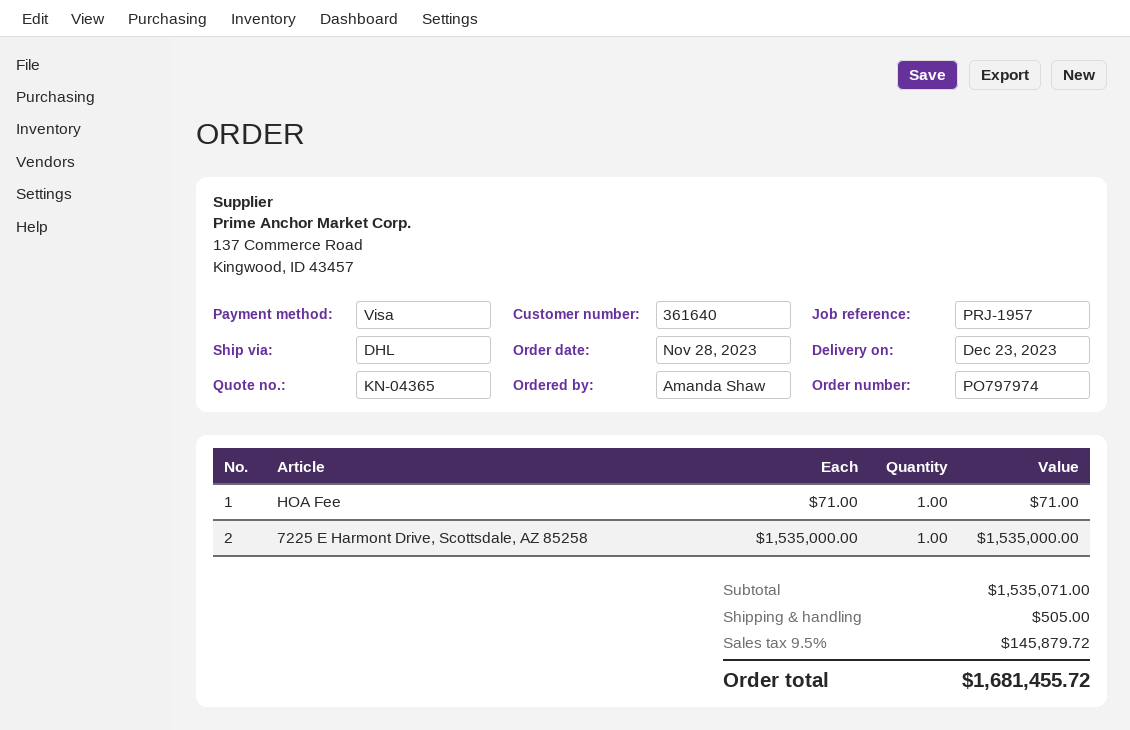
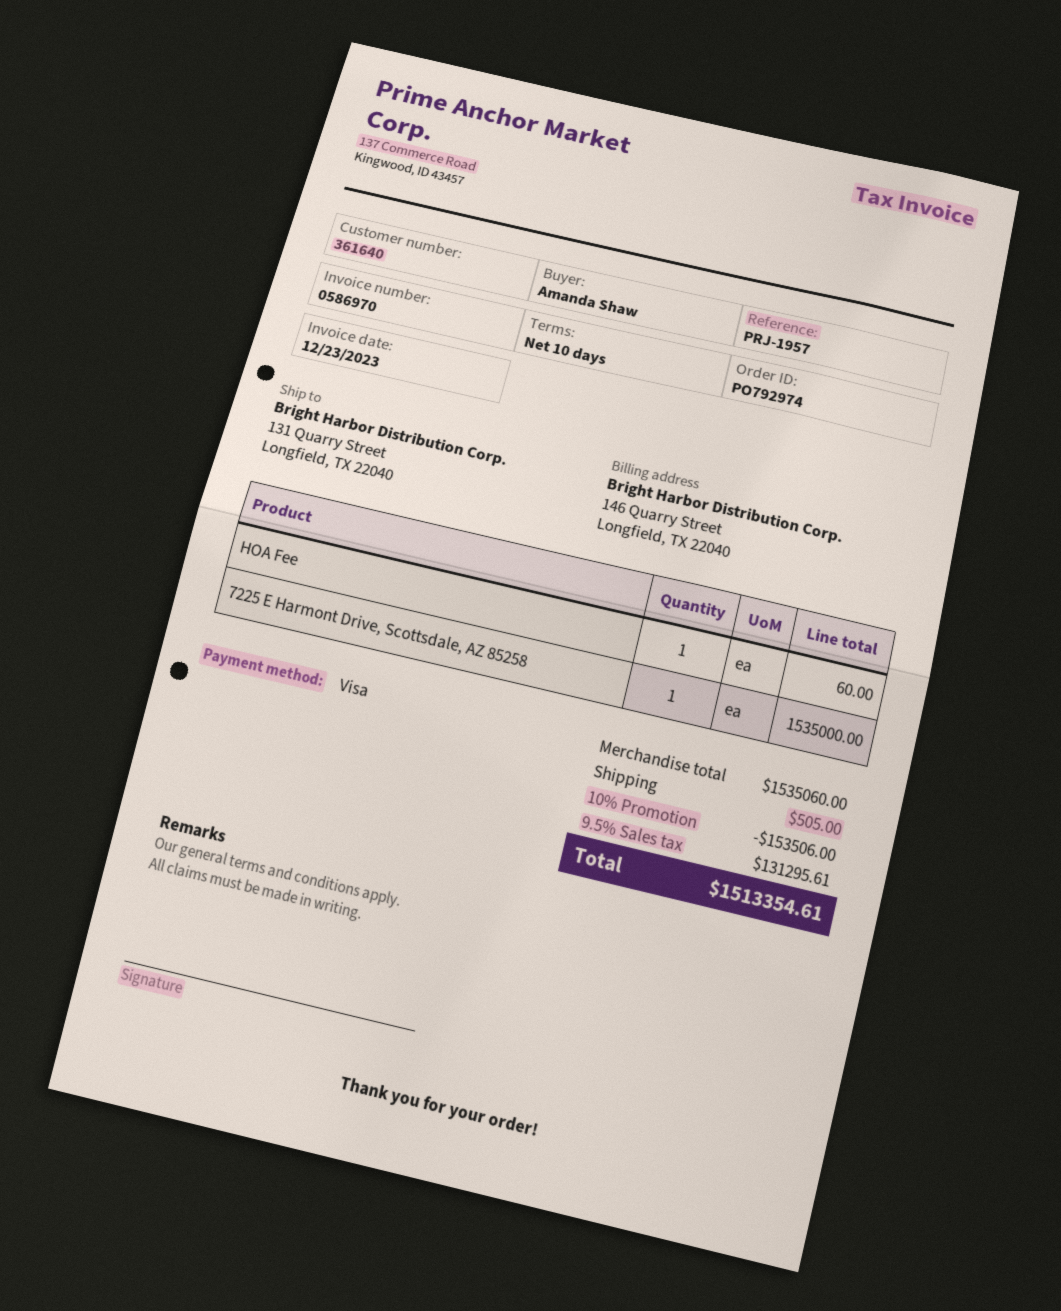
order number: PO797974 -> PO792974
HOA Fee: 1 for 71.00 -> 1 for 60.00
subtotal: 1535071.00 -> 1535060.00
discount: none -> 10% = 153506.00
tax: 9.5% = 145879.72 -> 9.5% = 131295.61
total: 1681455.72 -> 1513354.61

